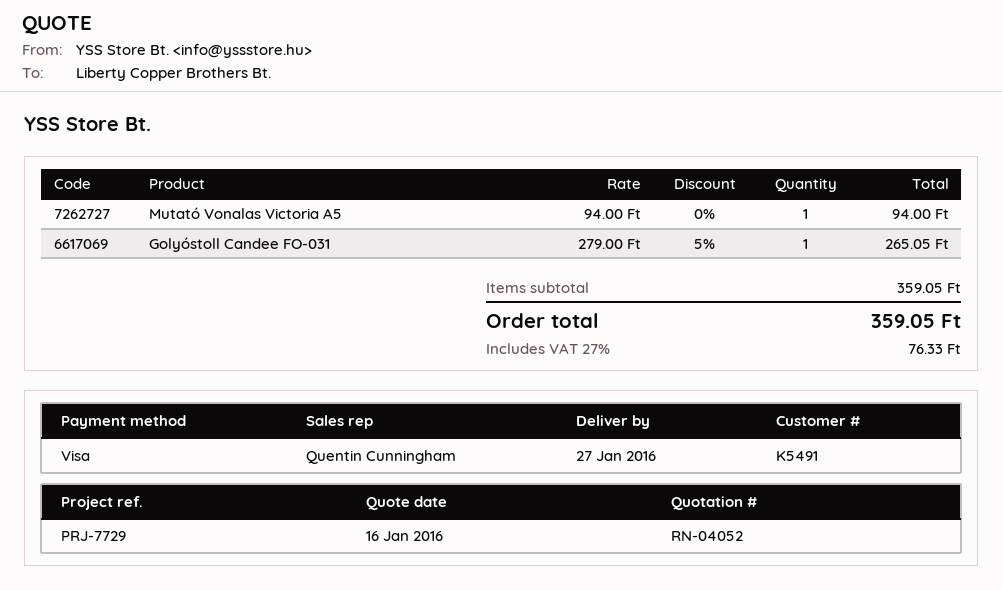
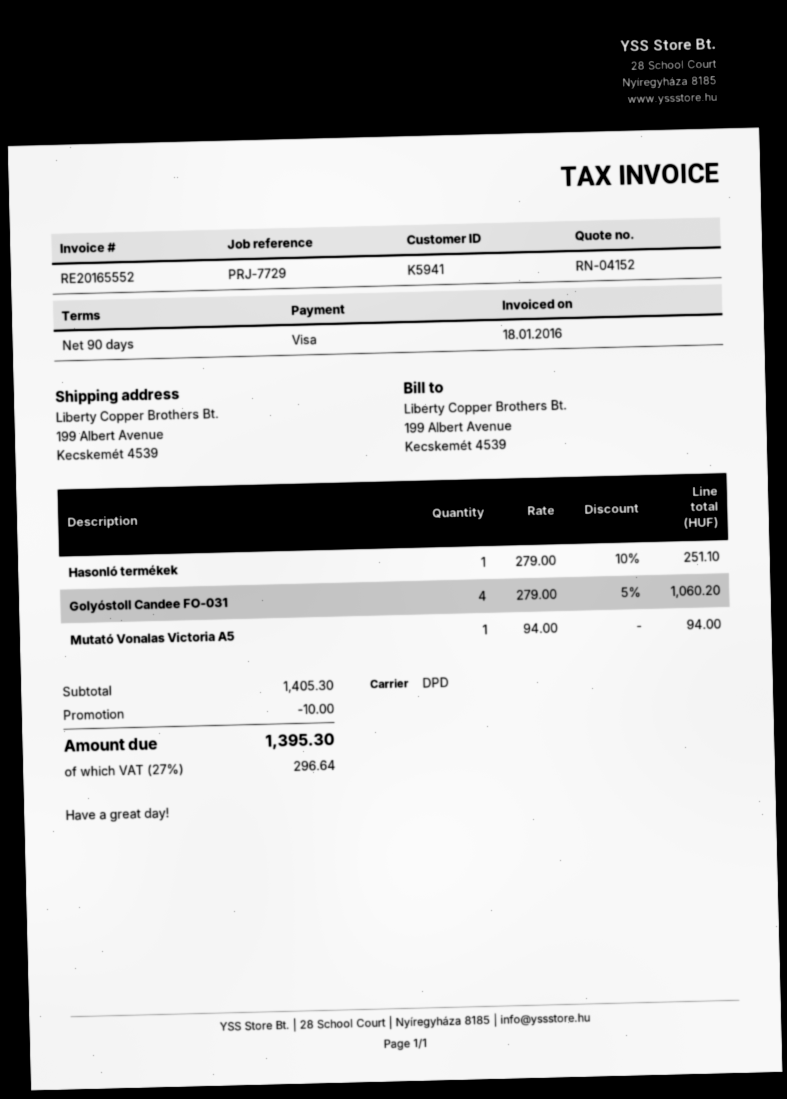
quote number: RN-04052 -> RN-04152
customer number: K5491 -> K5941
Golyóstoll Candee FO-031: 1 x 279.00 - 5% = 265.05 -> 4 x 279.00 - 5% = 1060.20
Hasonló termékek: none -> 1 x 279.00 - 10% = 251.10
subtotal: 359.05 -> 1405.30
discount: none -> 10.00
tax: 27% = 76.33 -> 27% = 296.64
total: 359.05 -> 1395.30

